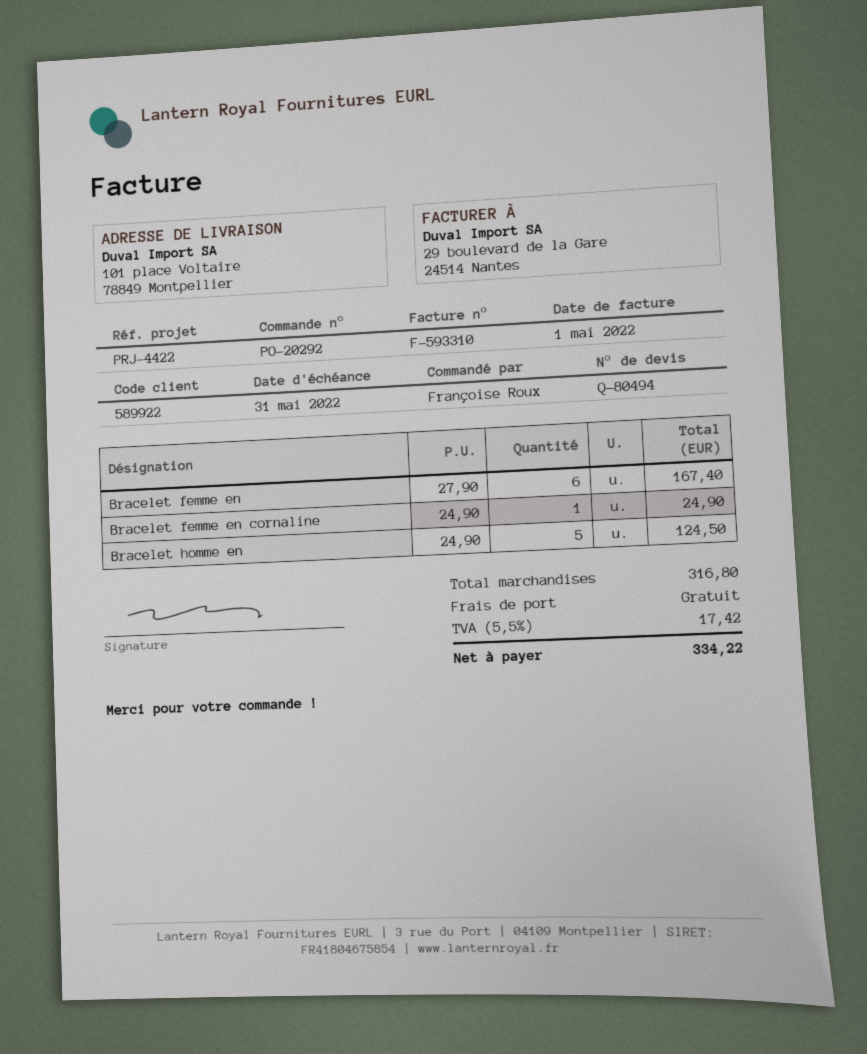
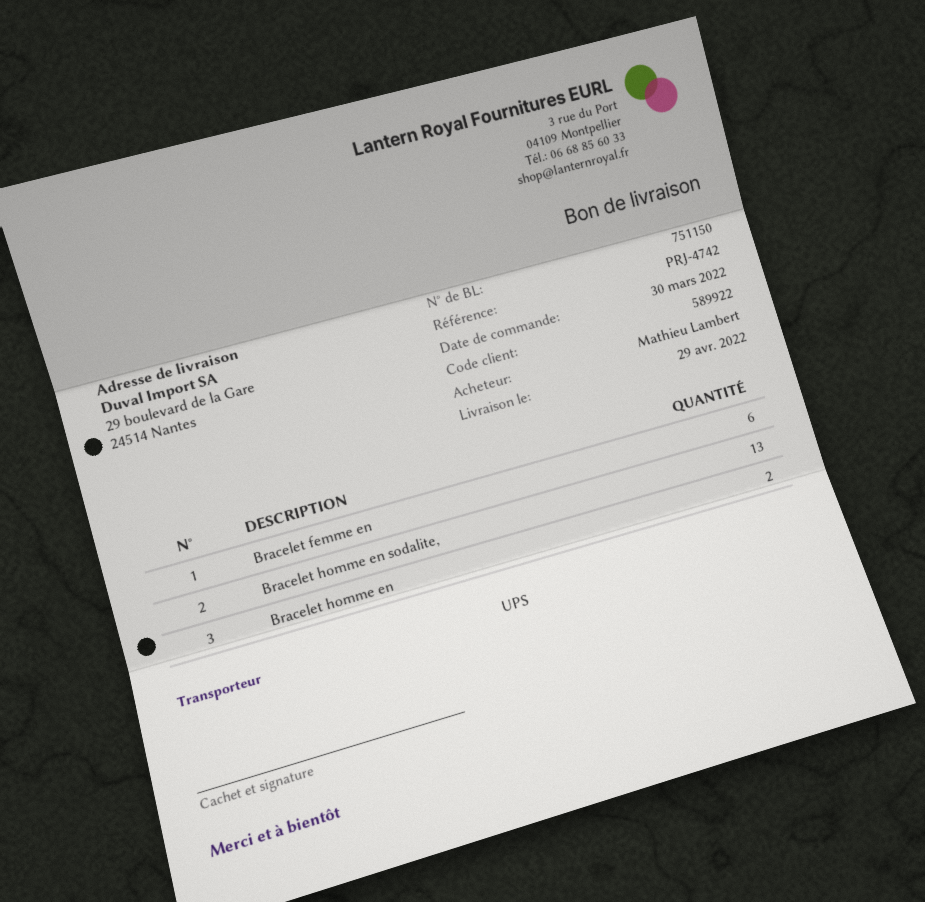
reference: PRJ-4422 -> PRJ-4742
ordered by: Françoise Roux -> Mathieu Lambert
ship to: 101 place Voltaire, 78849 Montpellier -> 29 boulevard de la Gare, 24514 Nantes
Bracelet femme en cornaline: 1 -> none
Bracelet homme en: 5 -> 2
Bracelet homme en sodalite,: none -> 13

